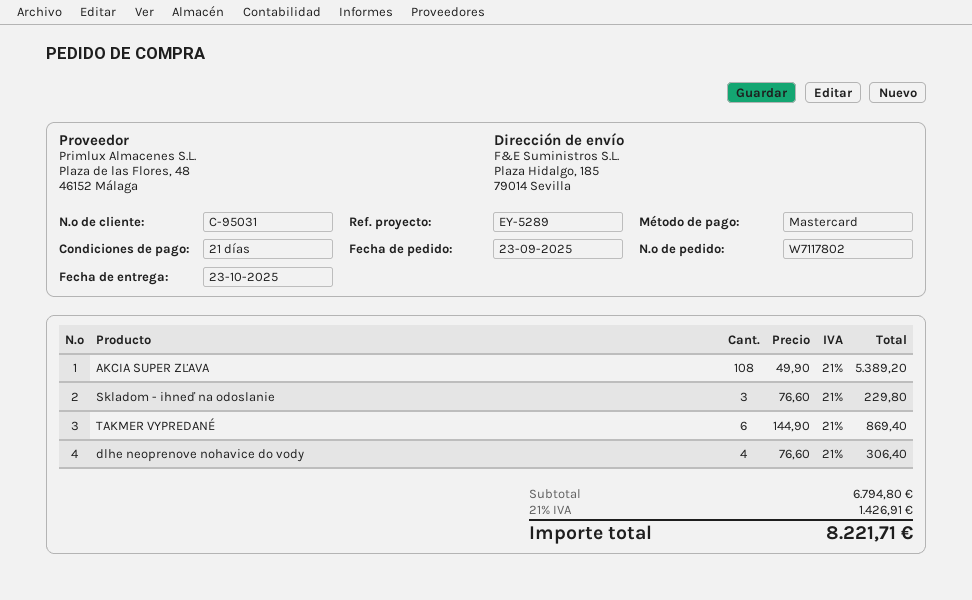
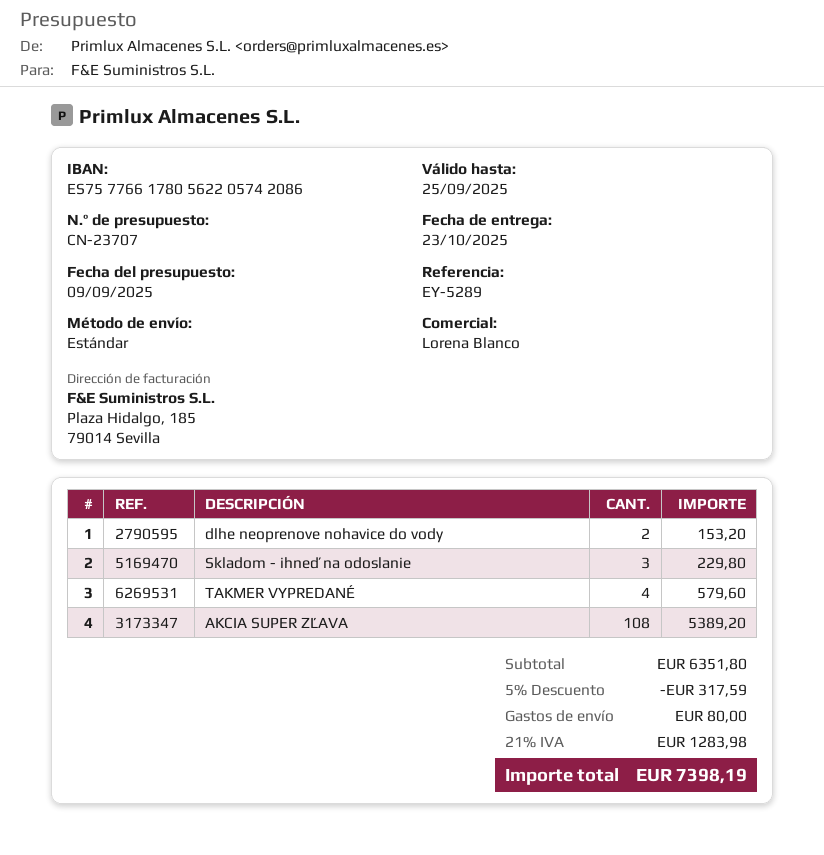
TAKMER VYPREDANÉ: 6 for 869.40 -> 4 for 579.60
dlhe neoprenove nohavice do vody: 4 for 306.40 -> 2 for 153.20
subtotal: 6794.80 -> 6351.80
discount: none -> 5% = 317.59
shipping: none -> 80.00
tax: 21% = 1426.91 -> 21% = 1283.98
total: 8221.71 -> 7398.19

